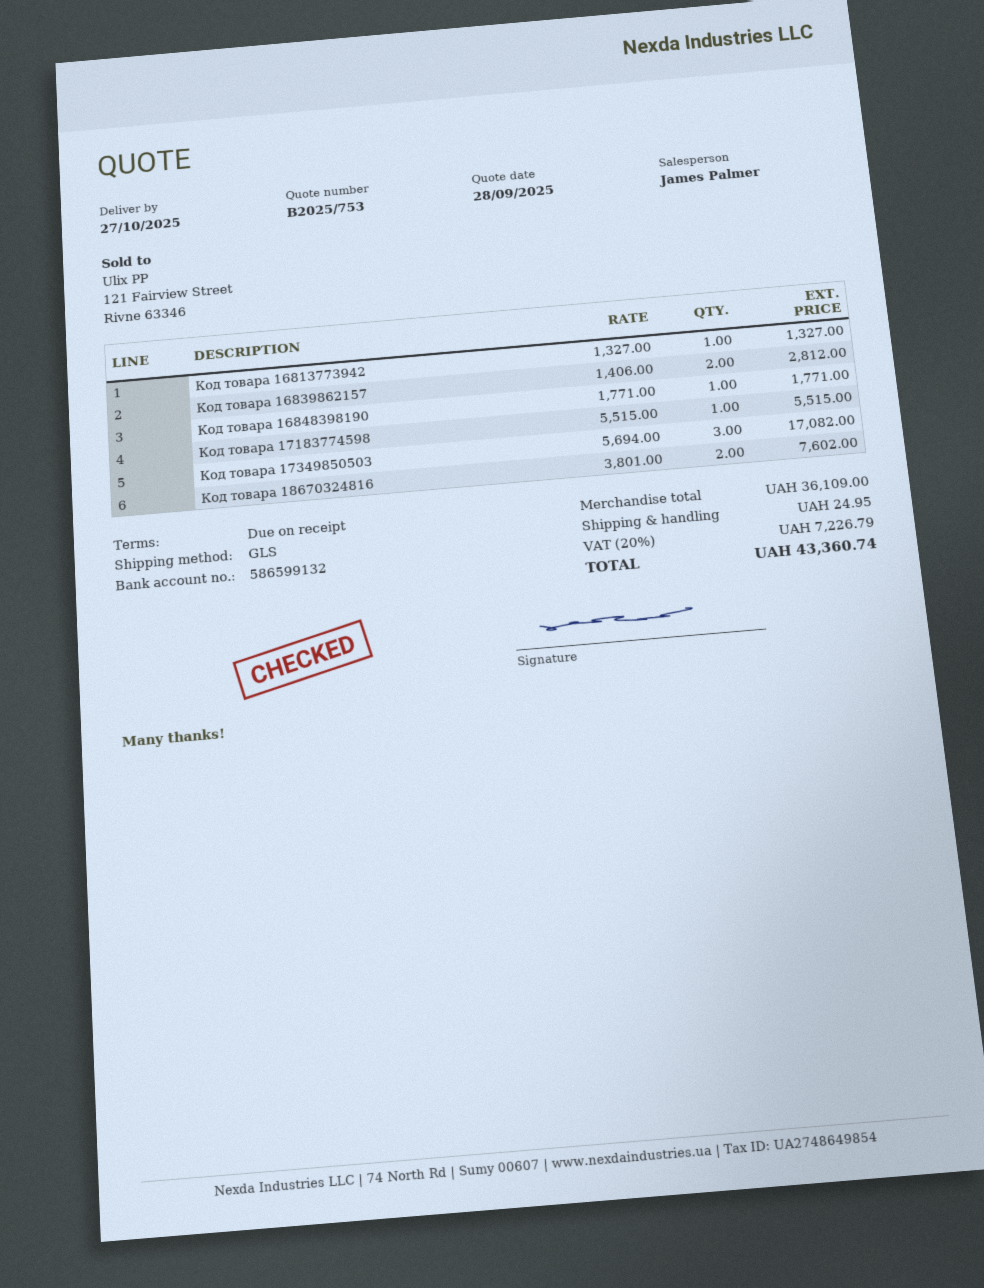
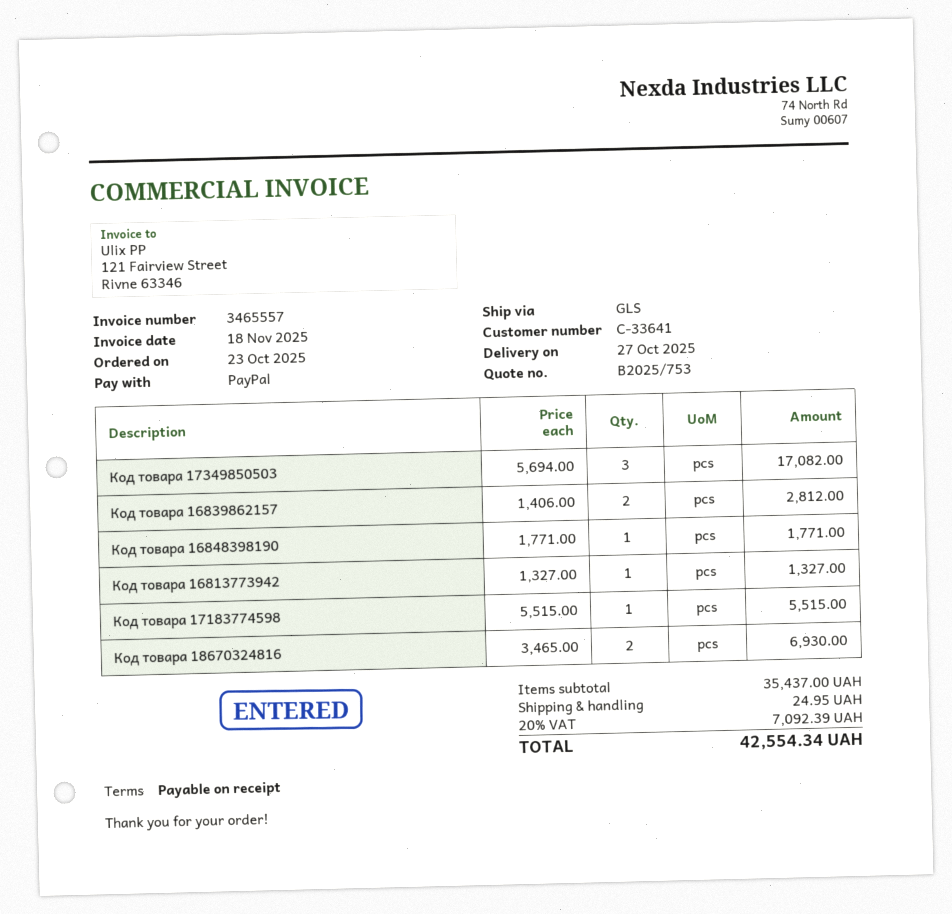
Код товара 18670324816: 2 x 3801.00 = 7602.00 -> 2 x 3465.00 = 6930.00
subtotal: 36109.00 -> 35437.00
tax: 20% = 7226.79 -> 20% = 7092.39
total: 43360.74 -> 42554.34

